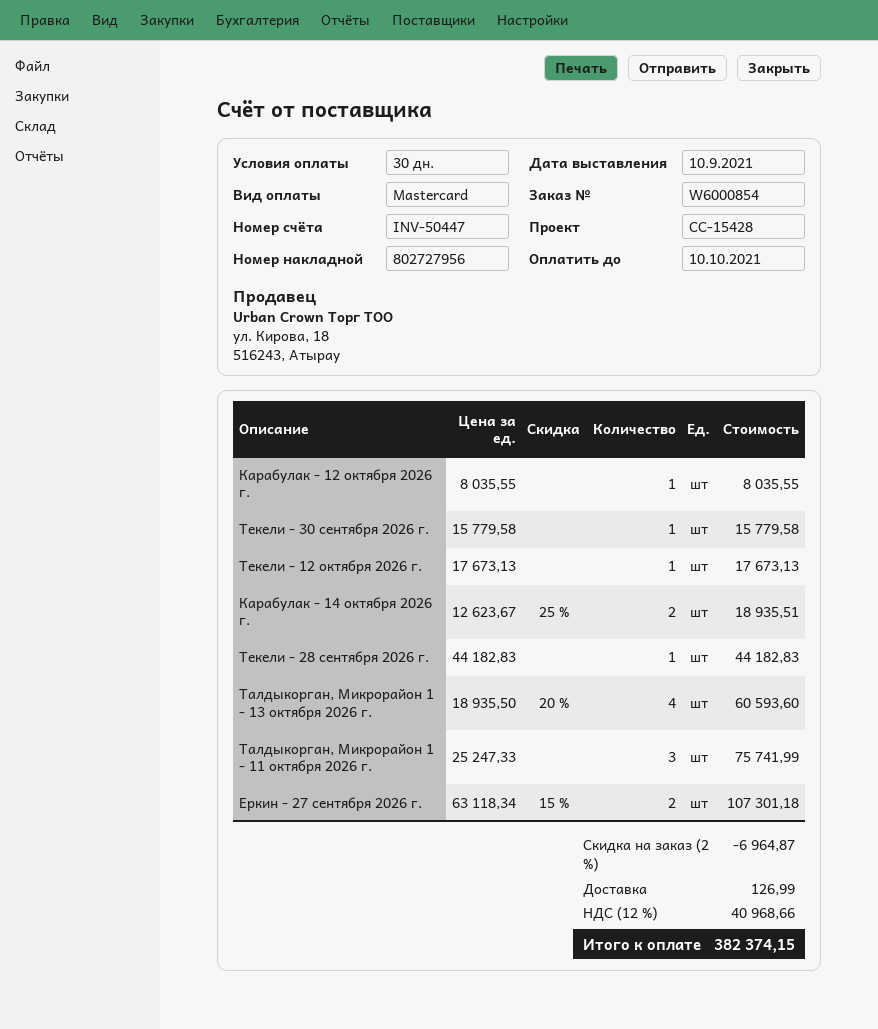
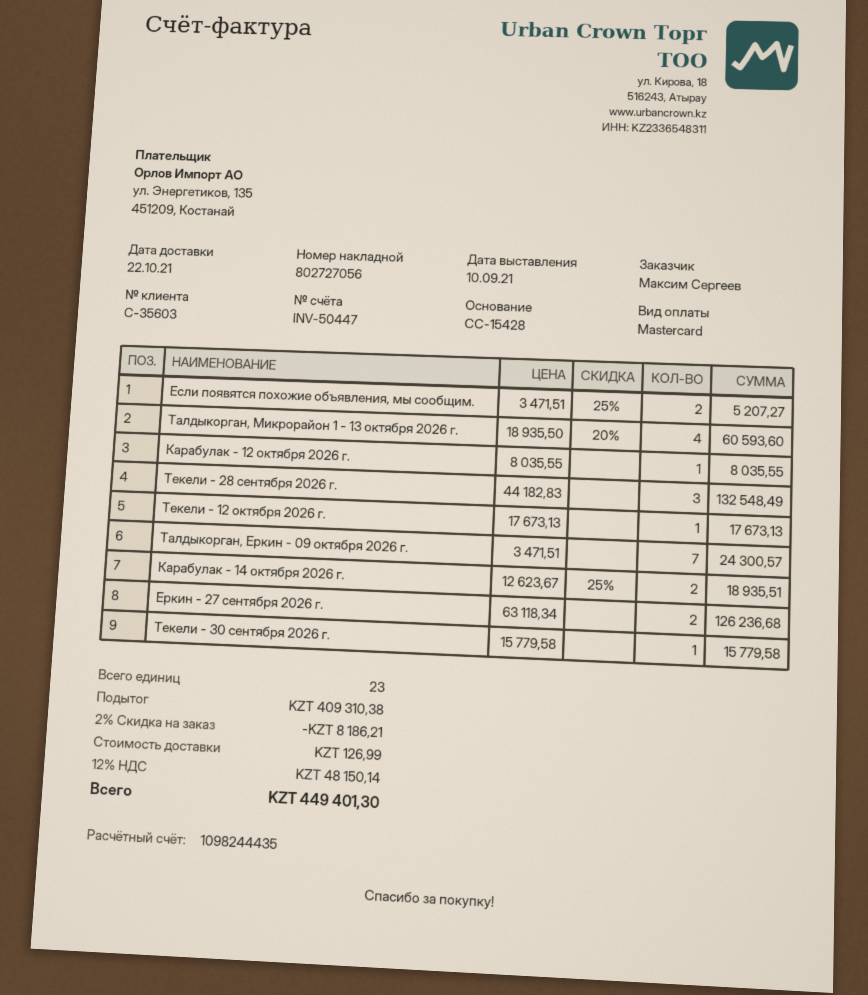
delivery note number: 802727956 -> 802727056
Текели - 28 сентября 2026 г.: 1 x 44182.83 = 44182.83 -> 3 x 44182.83 = 132548.49
Талдыкорган, Микрорайон 1 - 11 октября 2026 г.: 3 x 25247.33 = 75741.99 -> none
Еркин - 27 сентября 2026 г.: 2 x 63118.34 - 15% = 107301.18 -> 2 x 63118.34 = 126236.68
Если появятся похожие объявления, мы сообщим.: none -> 2 x 3471.51 - 25% = 5207.27
Талдыкорган, Еркин - 09 октября 2026 г.: none -> 7 x 3471.51 = 24300.57
discount: 2% = 6964.87 -> 2% = 8186.21
tax: 12% = 40968.66 -> 12% = 48150.14
total: 382374.15 -> 449401.30

